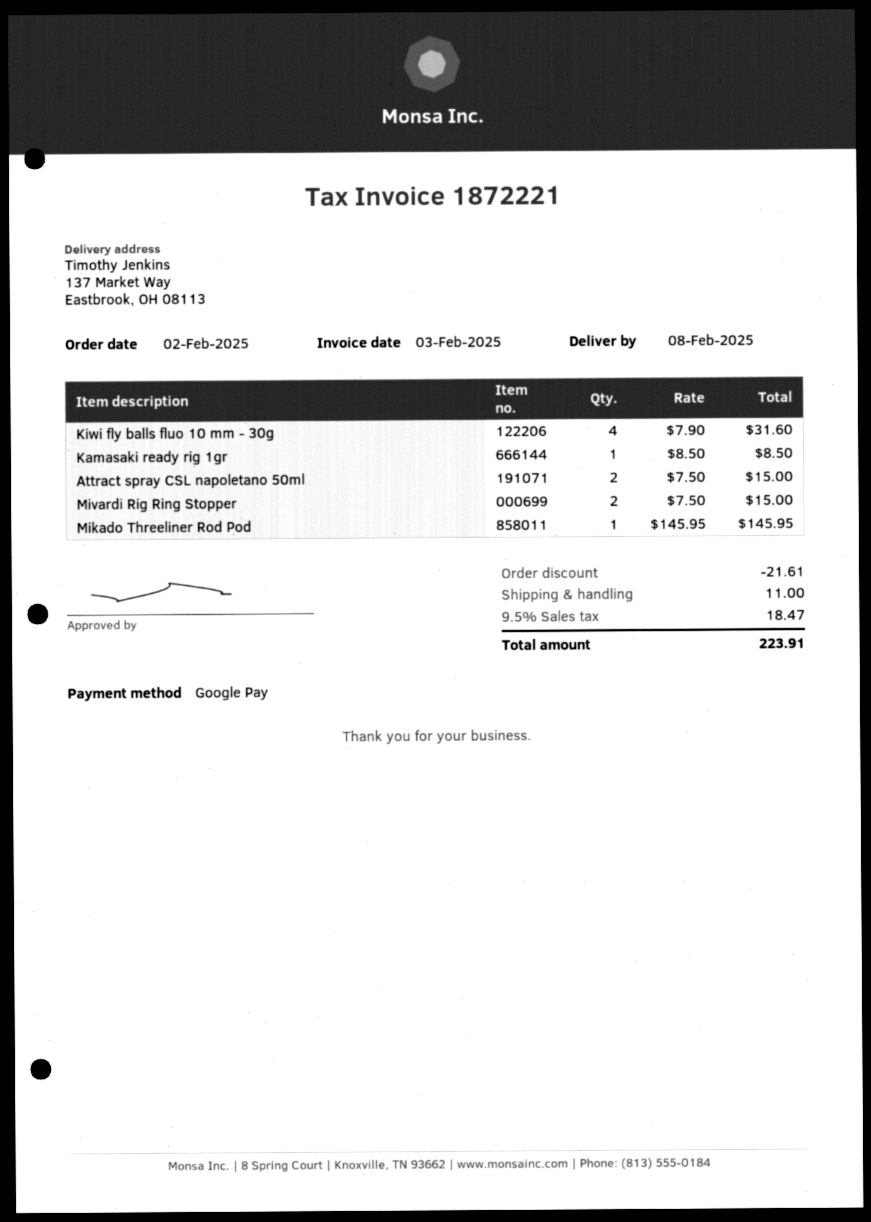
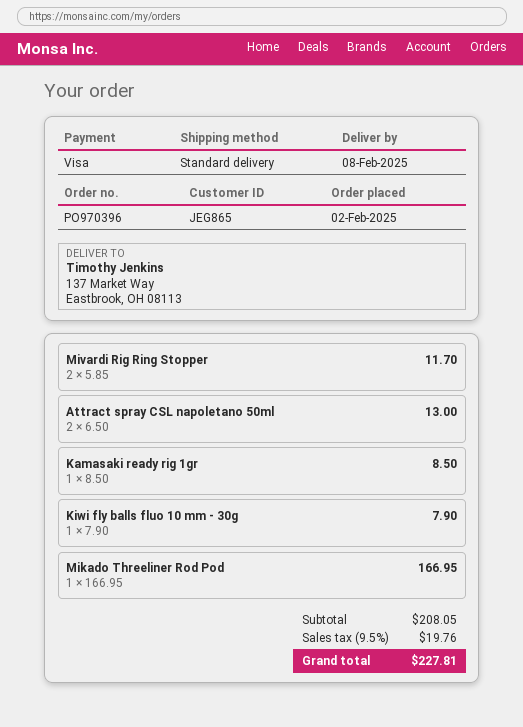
payment method: Google Pay -> Visa
Kiwi fly balls fluo 10 mm - 30g: 4 x 7.90 = 31.60 -> 1 x 7.90 = 7.90
Attract spray CSL napoletano 50ml: 2 x 7.50 = 15.00 -> 2 x 6.50 = 13.00
Mivardi Rig Ring Stopper: 2 x 7.50 = 15.00 -> 2 x 5.85 = 11.70
Mikado Threeliner Rod Pod: 1 x 145.95 = 145.95 -> 1 x 166.95 = 166.95
discount: 21.61 -> none
shipping: 11.00 -> none
tax: 9.5% = 18.47 -> 9.5% = 19.76
total: 223.91 -> 227.81

